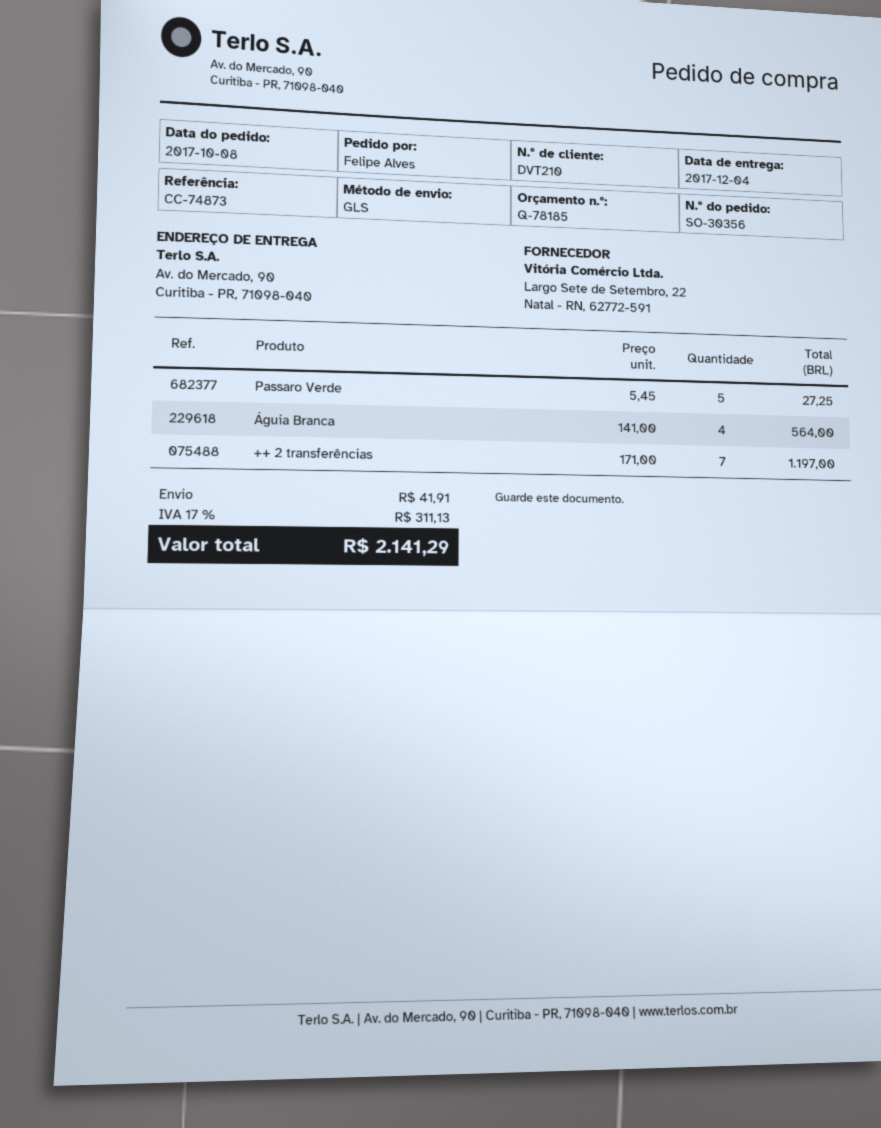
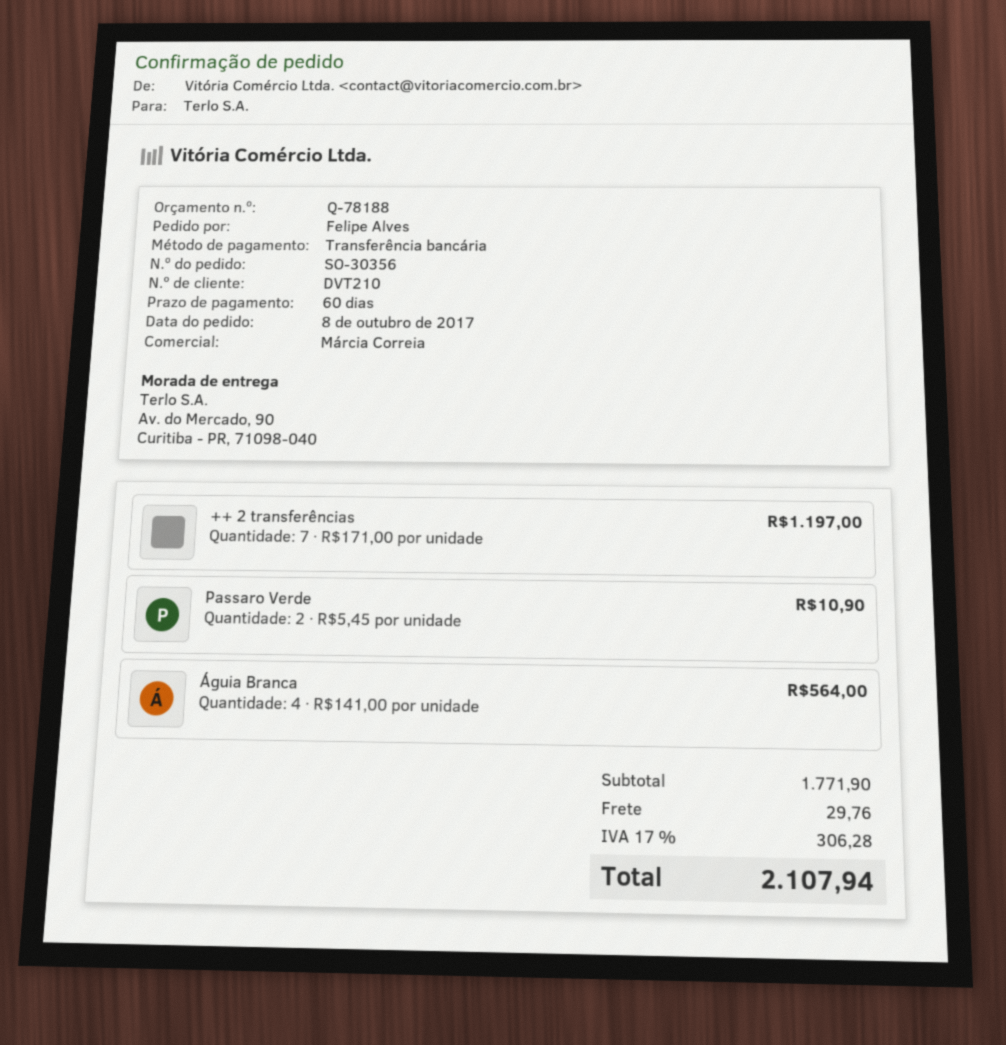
quote number: Q-78185 -> Q-78188
Passaro Verde: 5 x 5.45 = 27.25 -> 2 x 5.45 = 10.90
shipping: 41.91 -> 29.76
tax: 17% = 311.13 -> 17% = 306.28
total: 2141.29 -> 2107.94

